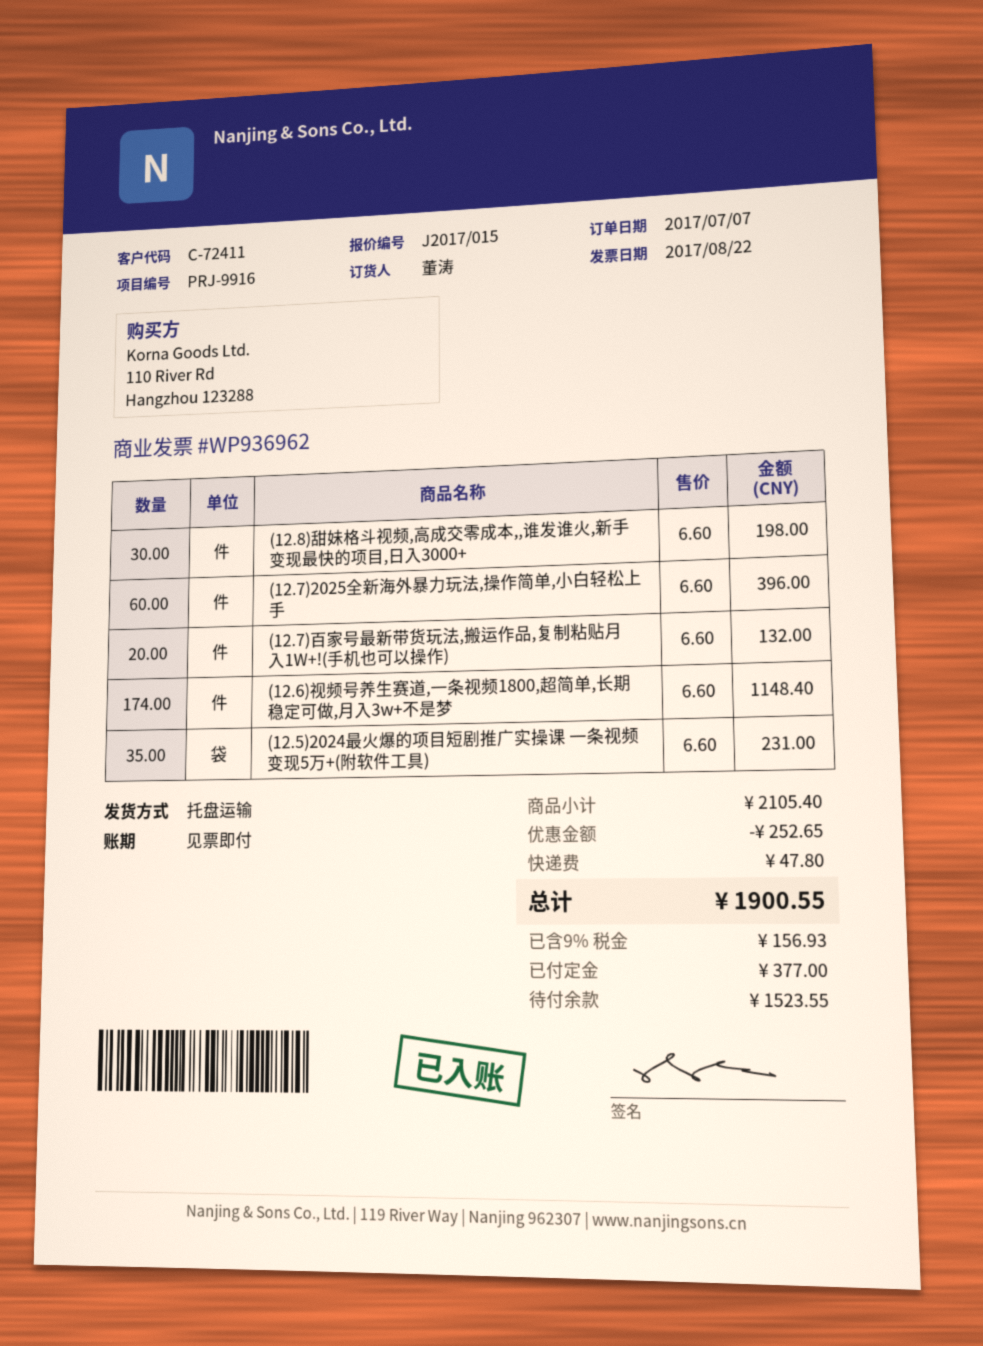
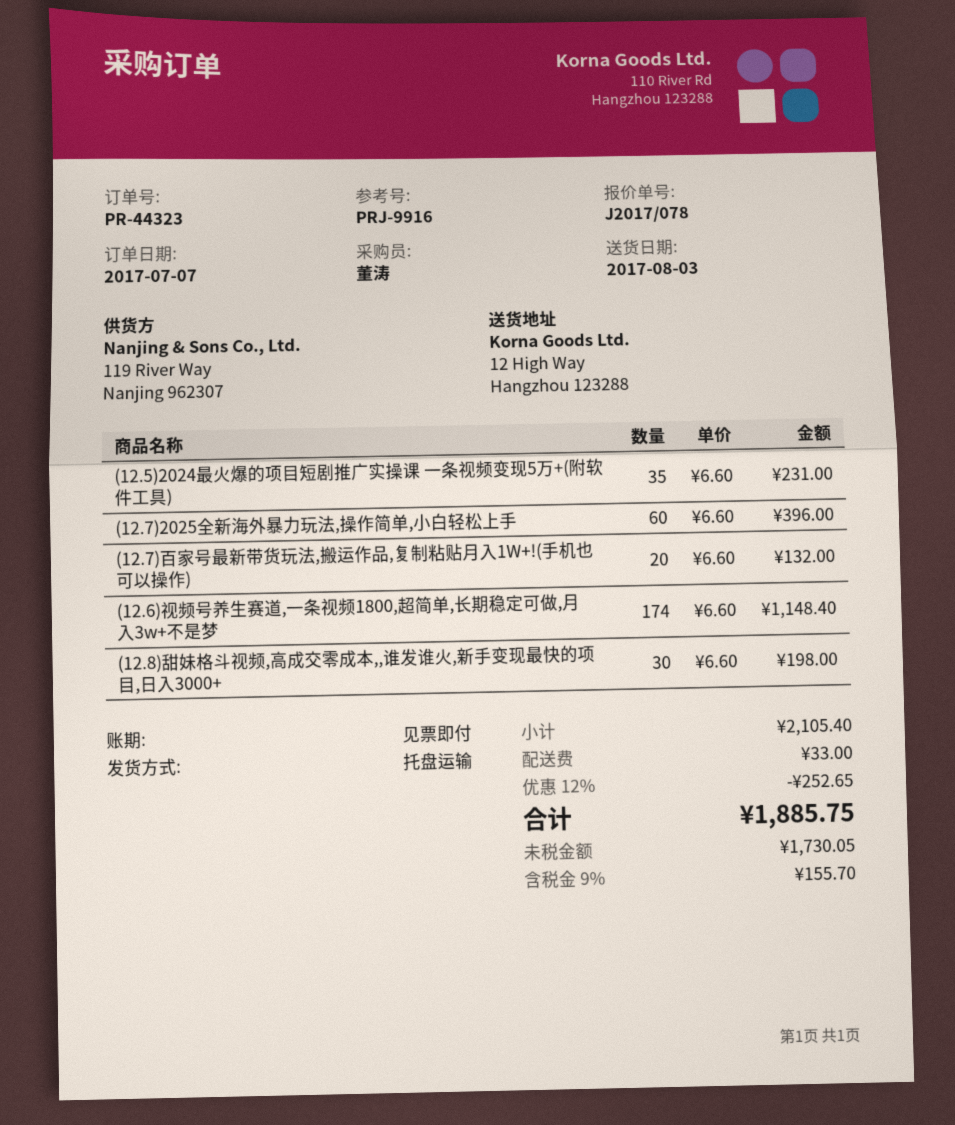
quote number: J2017/015 -> J2017/078
shipping: 47.80 -> 33.00
tax: 9% = 156.93 -> 9% = 155.70
total: 1900.55 -> 1885.75

